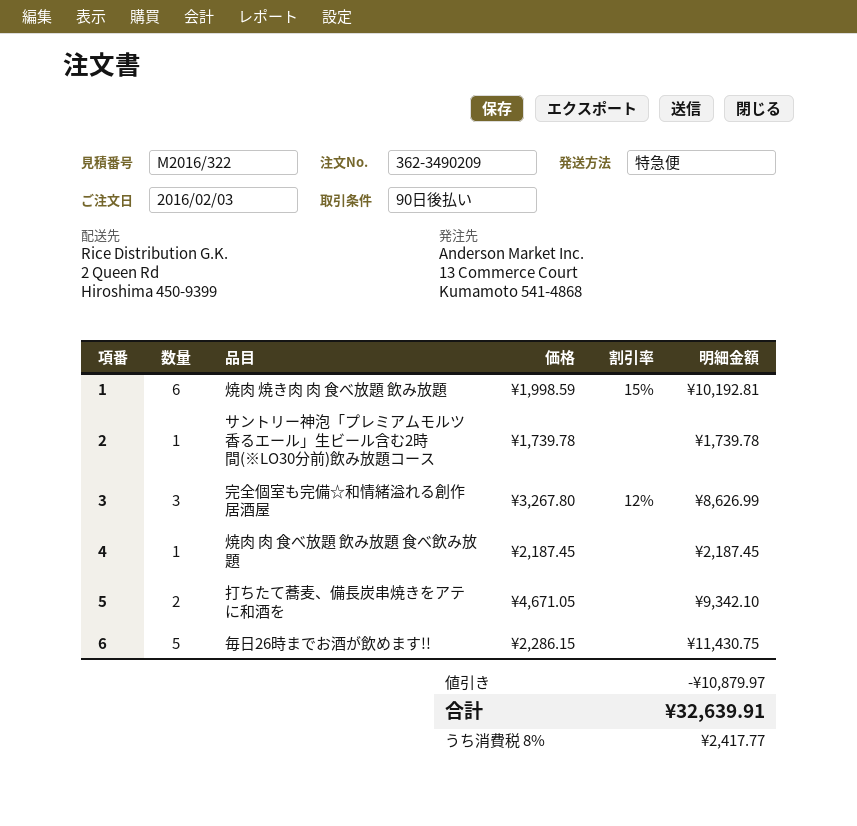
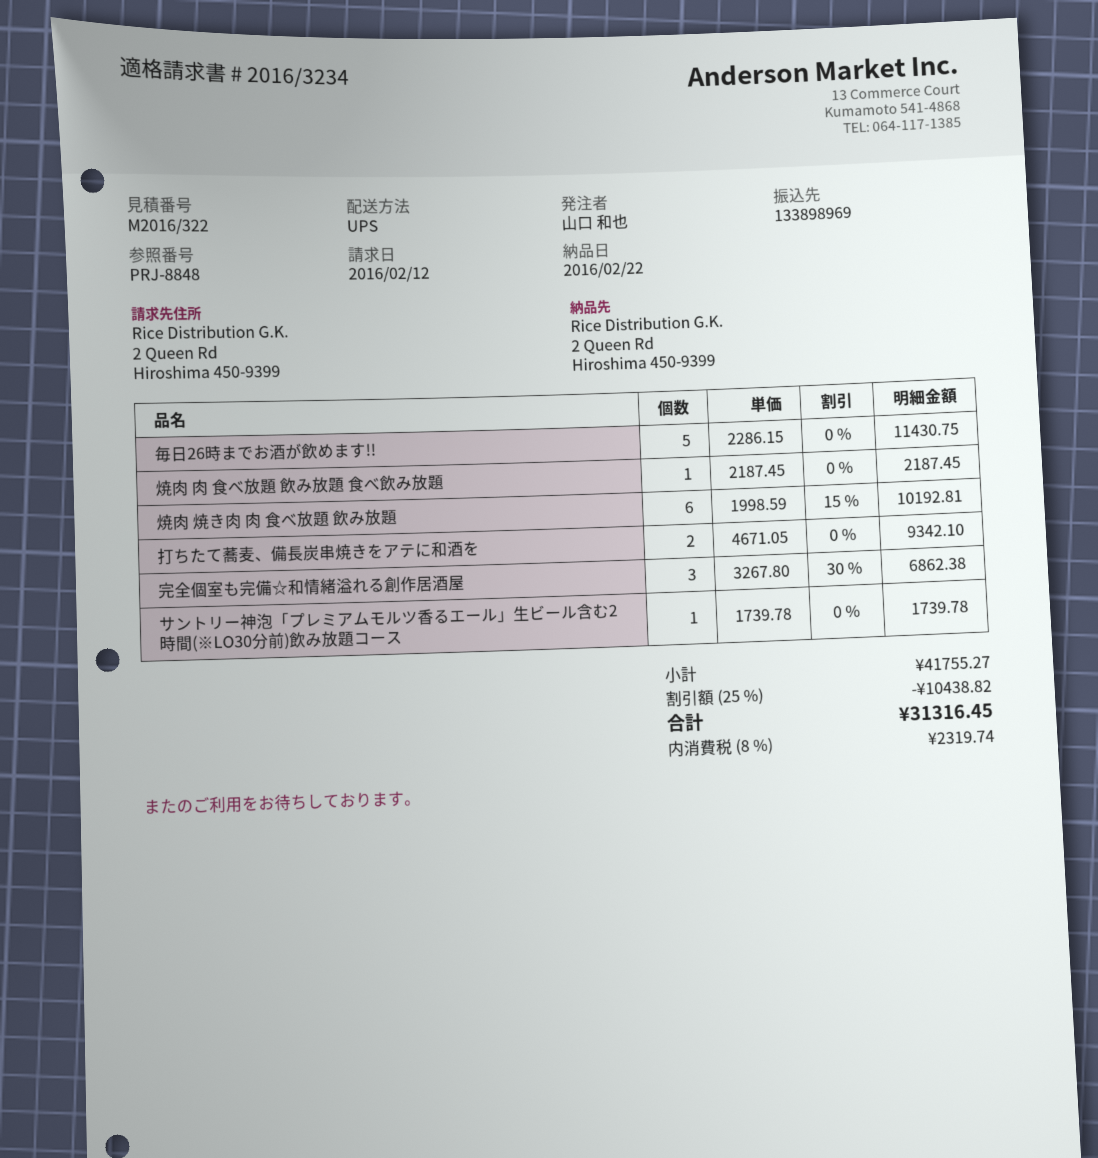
shipping method: express -> UPS
完全個室も完備☆和情緒溢れる創作居酒屋: 3 x 3267.80 - 12% = 8626.99 -> 3 x 3267.80 - 30% = 6862.38
discount: 10879.97 -> 10438.82
tax: 8% = 2417.77 -> 8% = 2319.74
total: 32639.91 -> 31316.45

